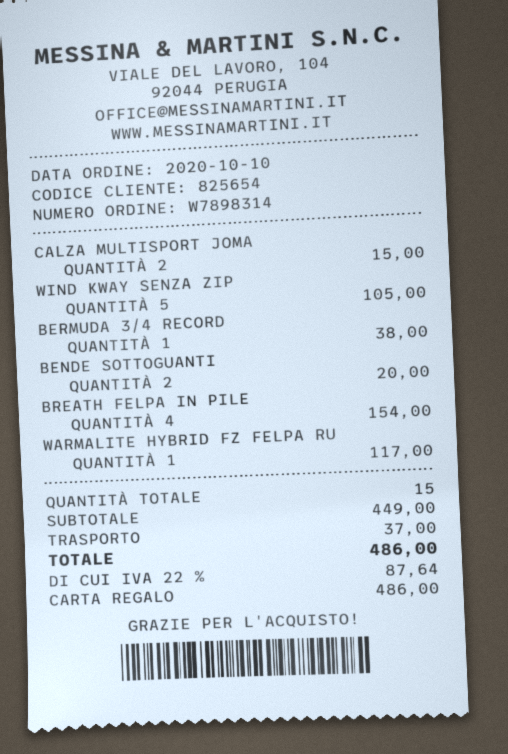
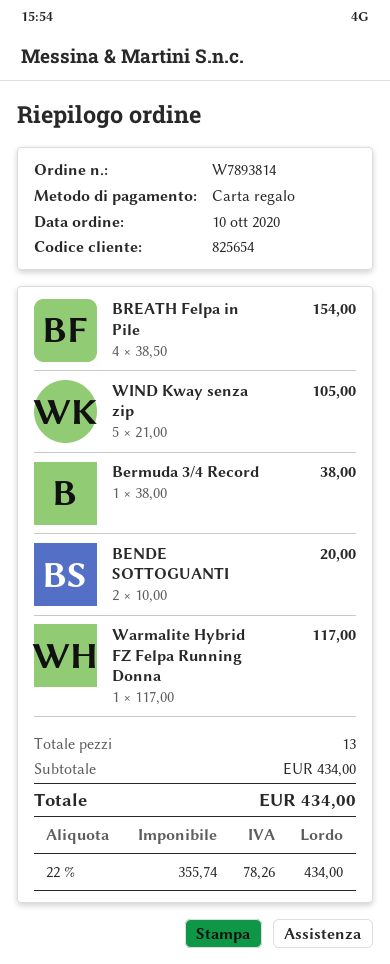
order number: W7898314 -> W7893814
CALZA MULTISPORT JOMA: 2 for 15.00 -> none
total quantity: 15 -> 13
subtotal: 449.00 -> 434.00
shipping: 37.00 -> none
tax: 22% = 87.64 -> 22% = 78.26
total: 486.00 -> 434.00

